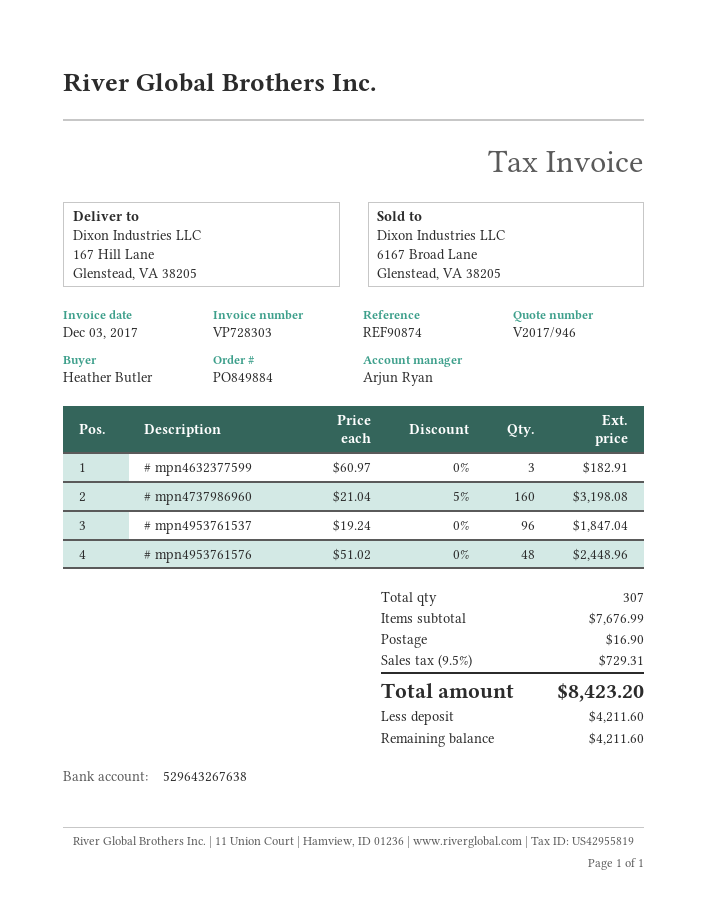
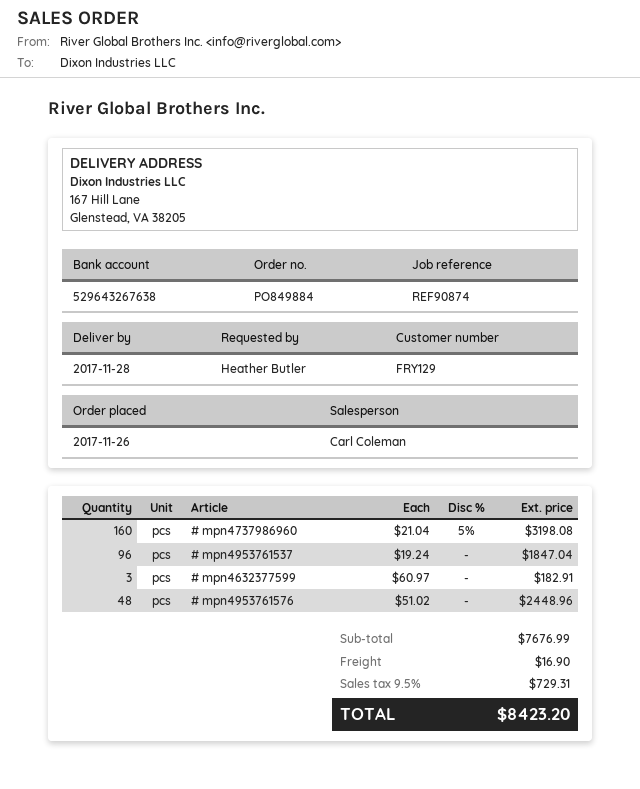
sales rep: Arjun Ryan -> Carl Coleman

